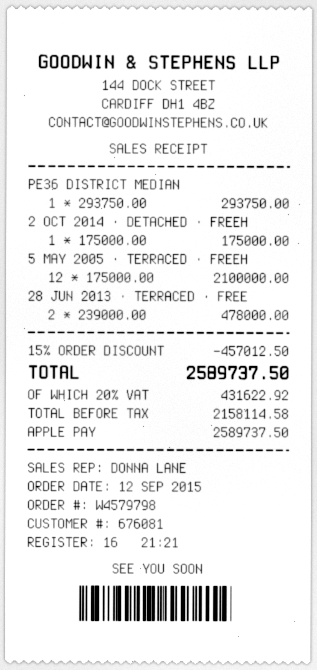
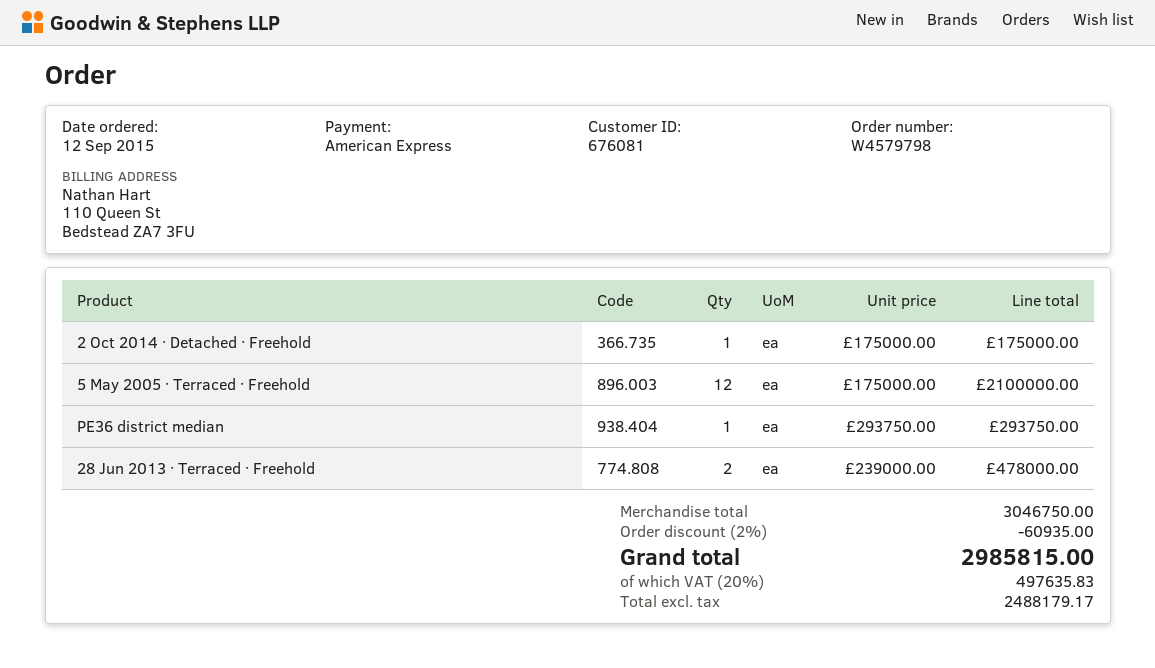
payment method: Apple Pay -> American Express
discount: 15% = 457012.50 -> 2% = 60935.00
net: 2158114.58 -> 2488179.17
tax: 20% = 431622.92 -> 20% = 497635.83
total: 2589737.50 -> 2985815.00

